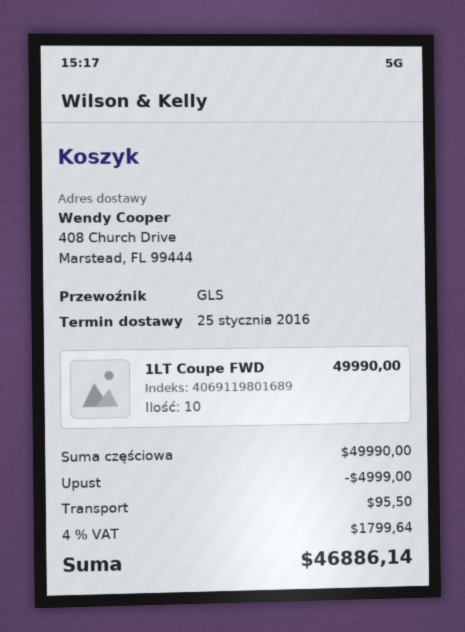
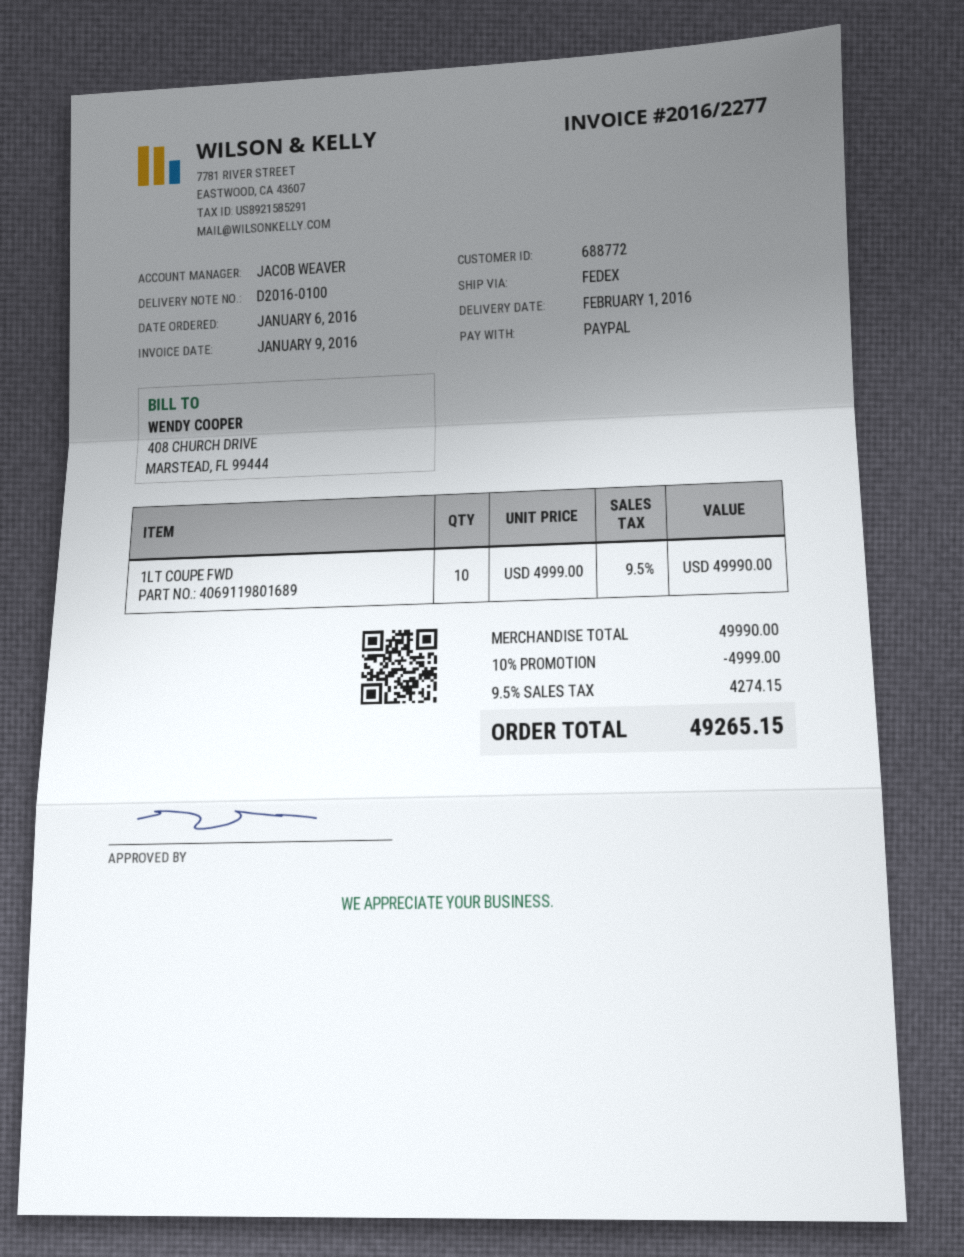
delivery date: 2016-01-25 -> 2016-02-01
shipping method: GLS -> FedEx
shipping: 95.50 -> none
tax: 4% = 1799.64 -> 9.5% = 4274.15
total: 46886.14 -> 49265.15

